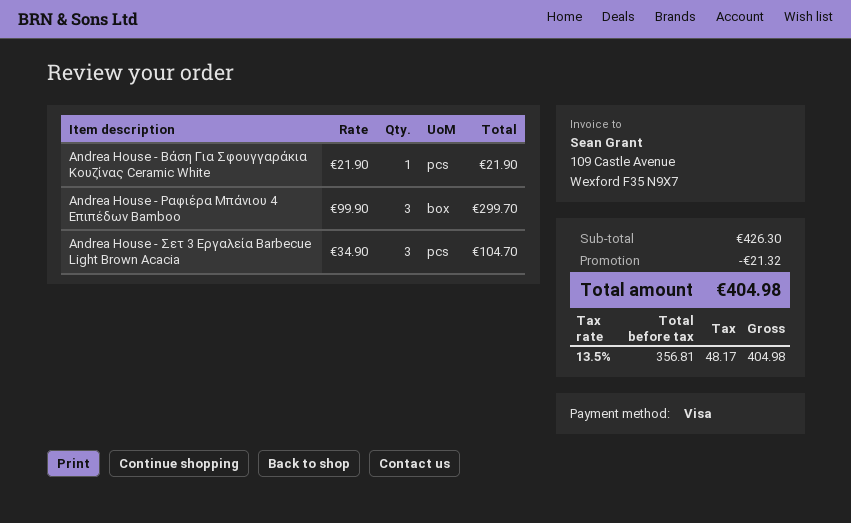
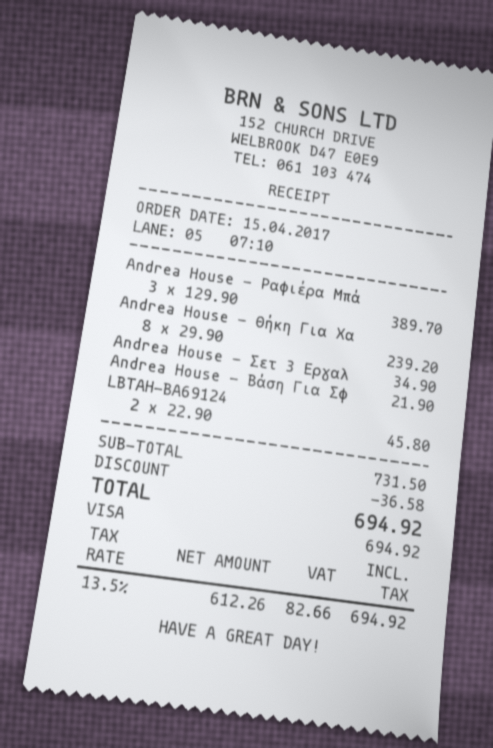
Andrea House - Ραφιέρα Μπάνιου 4 Επιπέδων Bamboo: 3 x 99.90 = 299.70 -> 3 x 129.90 = 389.70
Andrea House - Σετ 3 Εργαλεία Barbecue Light Brown Acacia: 3 x 34.90 = 104.70 -> 1 x 34.90 = 34.90
Andrea House - Θήκη Για Χα: none -> 8 x 29.90 = 239.20
LBTAH-BA69124: none -> 2 x 22.90 = 45.80
subtotal: 426.30 -> 731.50
discount: 21.32 -> 36.58
net: 356.81 -> 612.26
tax: 13.5% = 48.17 -> 13.5% = 82.66
total: 404.98 -> 694.92

